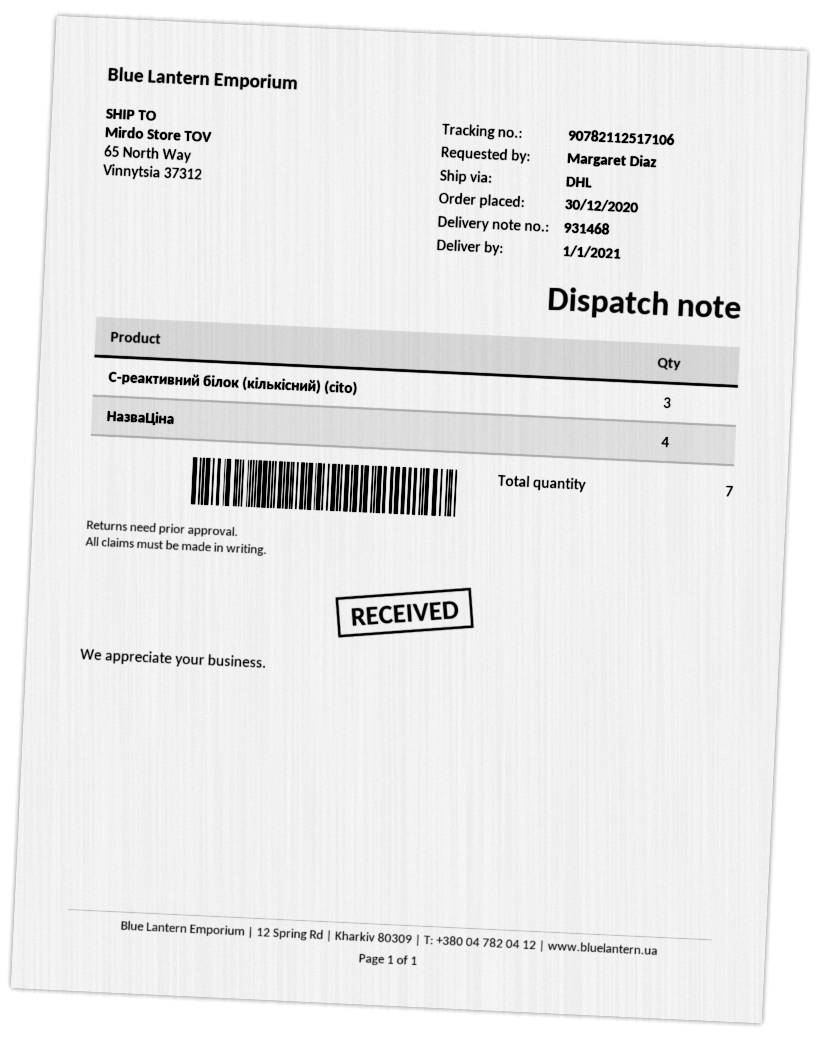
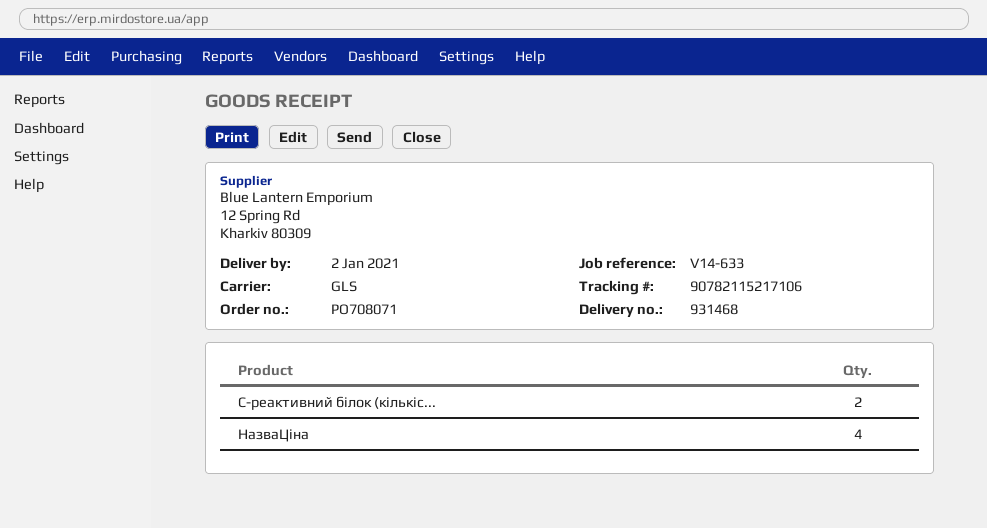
delivery date: 2021-01-01 -> 2021-01-02
shipping method: DHL -> GLS
tracking number: 90782112517106 -> 90782115217106
С-реактивний білок (кількісний) (cito): 3 -> 2

